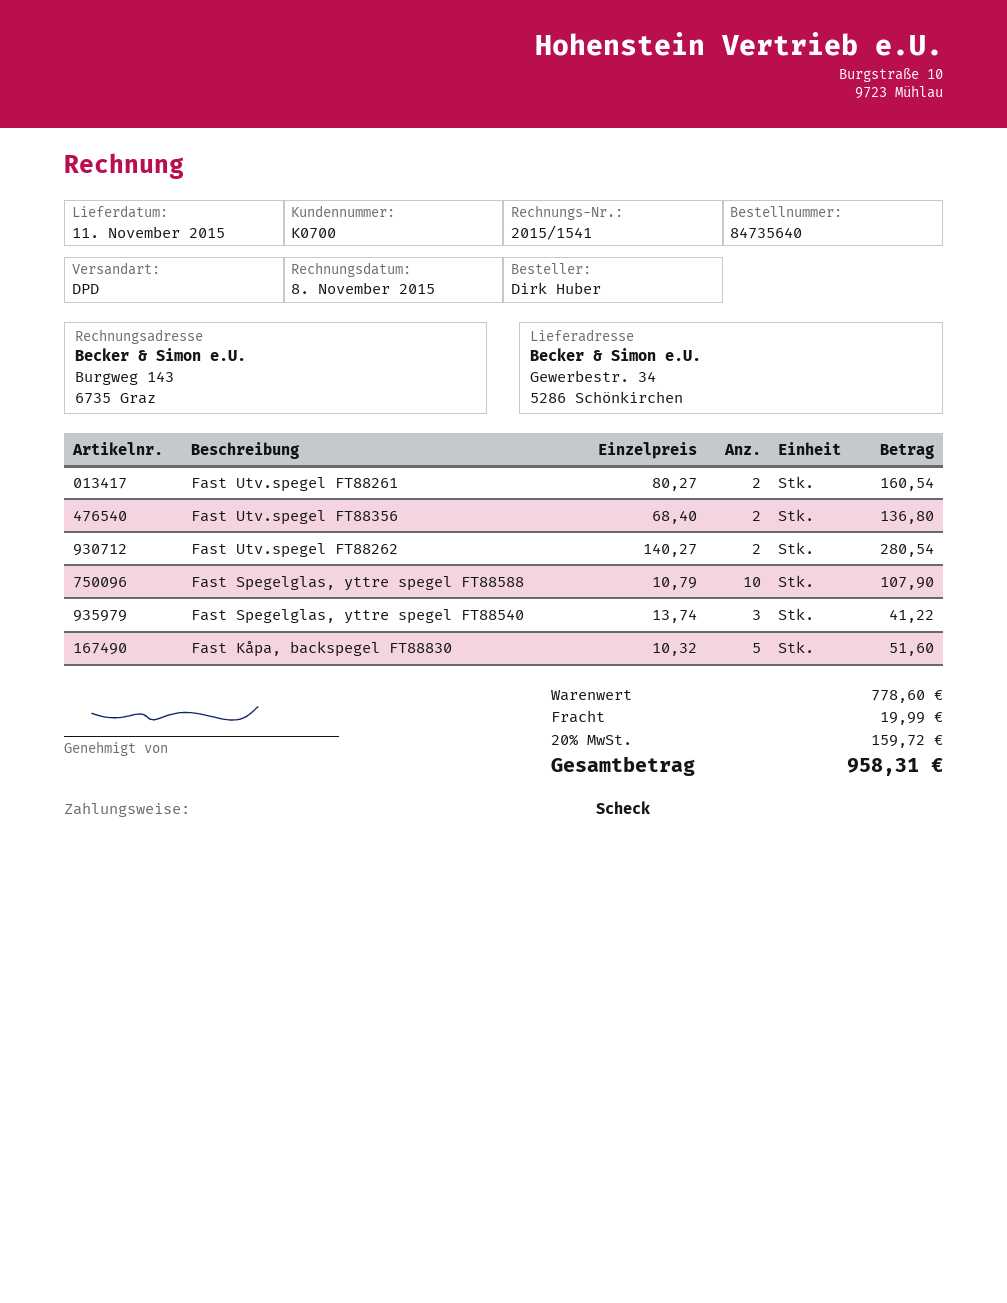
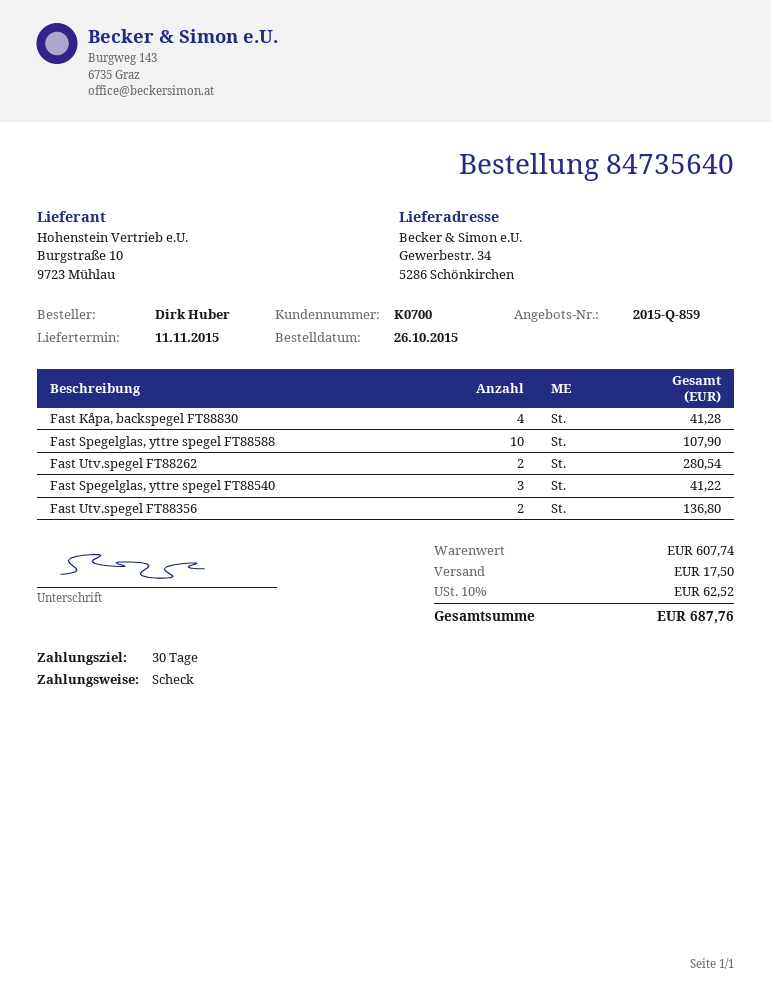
Fast Utv.spegel FT88261: 2 for 160.54 -> none
Fast Kåpa, backspegel FT88830: 5 for 51.60 -> 4 for 41.28
subtotal: 778.60 -> 607.74
shipping: 19.99 -> 17.50
tax: 20% = 159.72 -> 10% = 62.52
total: 958.31 -> 687.76

